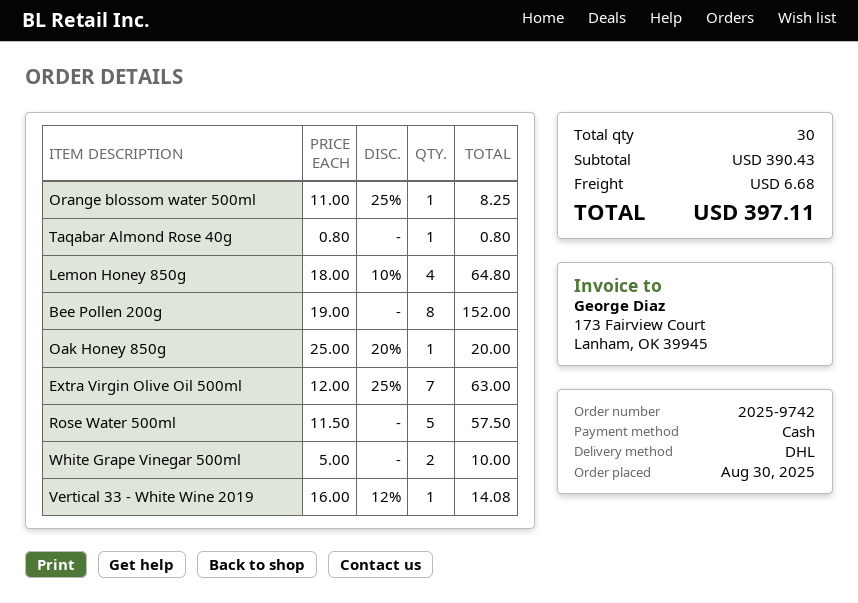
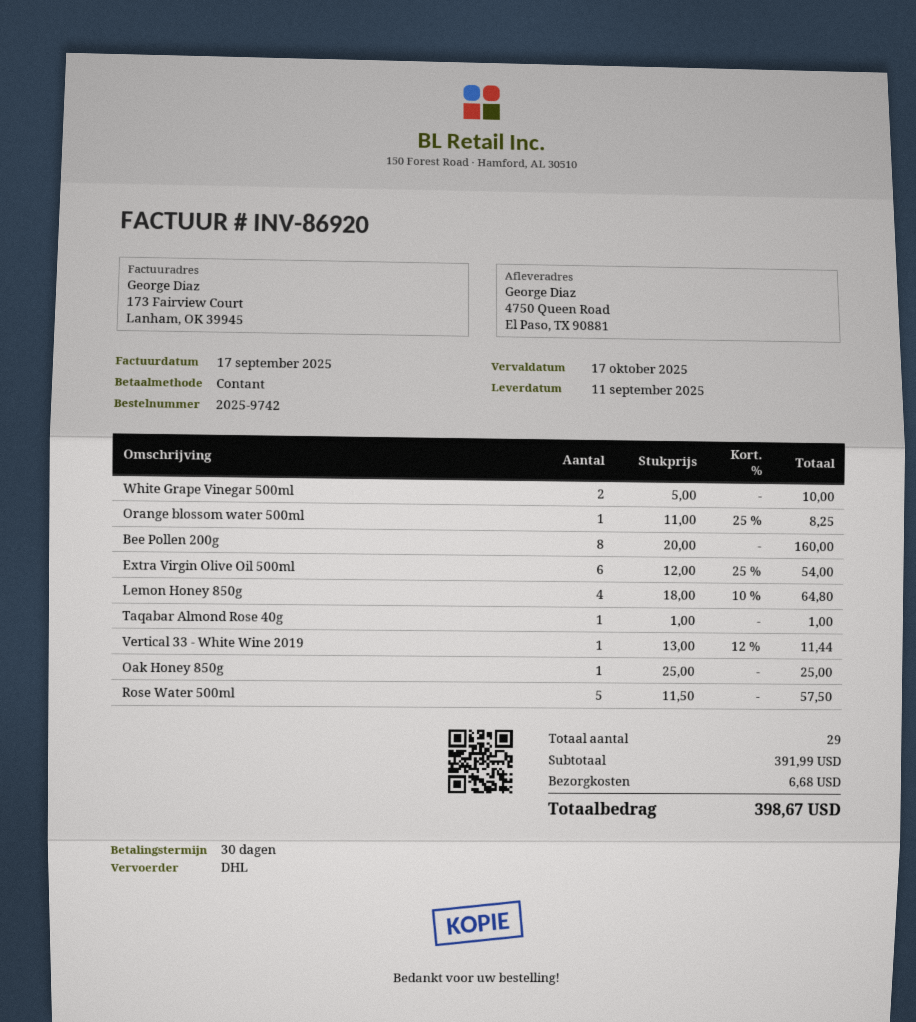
Taqabar Almond Rose 40g: 1 x 0.80 = 0.80 -> 1 x 1.00 = 1.00
Bee Pollen 200g: 8 x 19.00 = 152.00 -> 8 x 20.00 = 160.00
Oak Honey 850g: 1 x 25.00 - 20% = 20.00 -> 1 x 25.00 = 25.00
Extra Virgin Olive Oil 500ml: 7 x 12.00 - 25% = 63.00 -> 6 x 12.00 - 25% = 54.00
Vertical 33 - White Wine 2019: 1 x 16.00 - 12% = 14.08 -> 1 x 13.00 - 12% = 11.44
total quantity: 30 -> 29
subtotal: 390.43 -> 391.99
total: 397.11 -> 398.67

